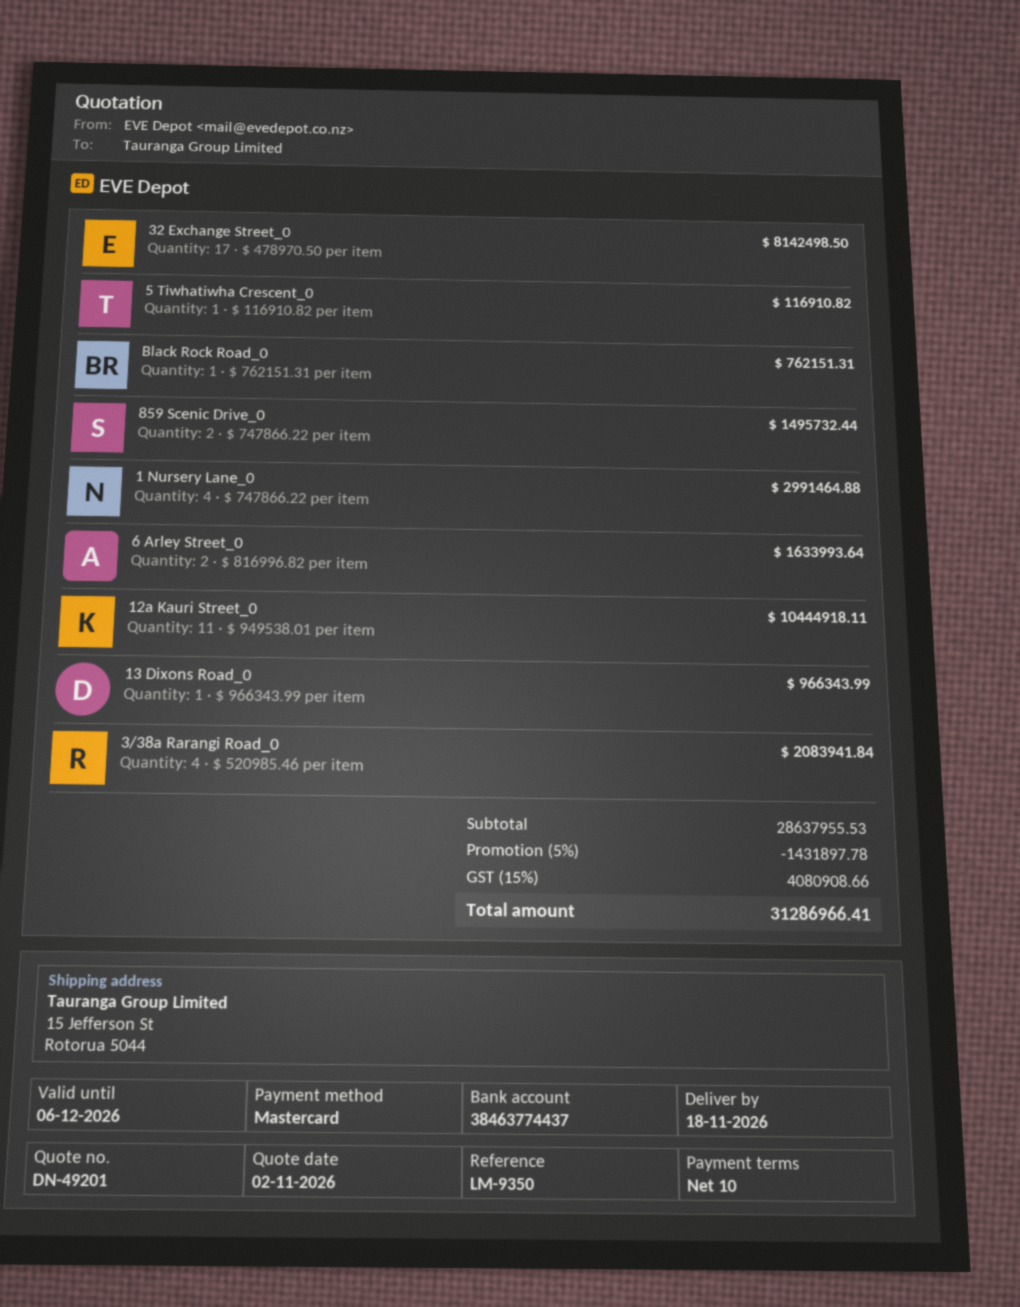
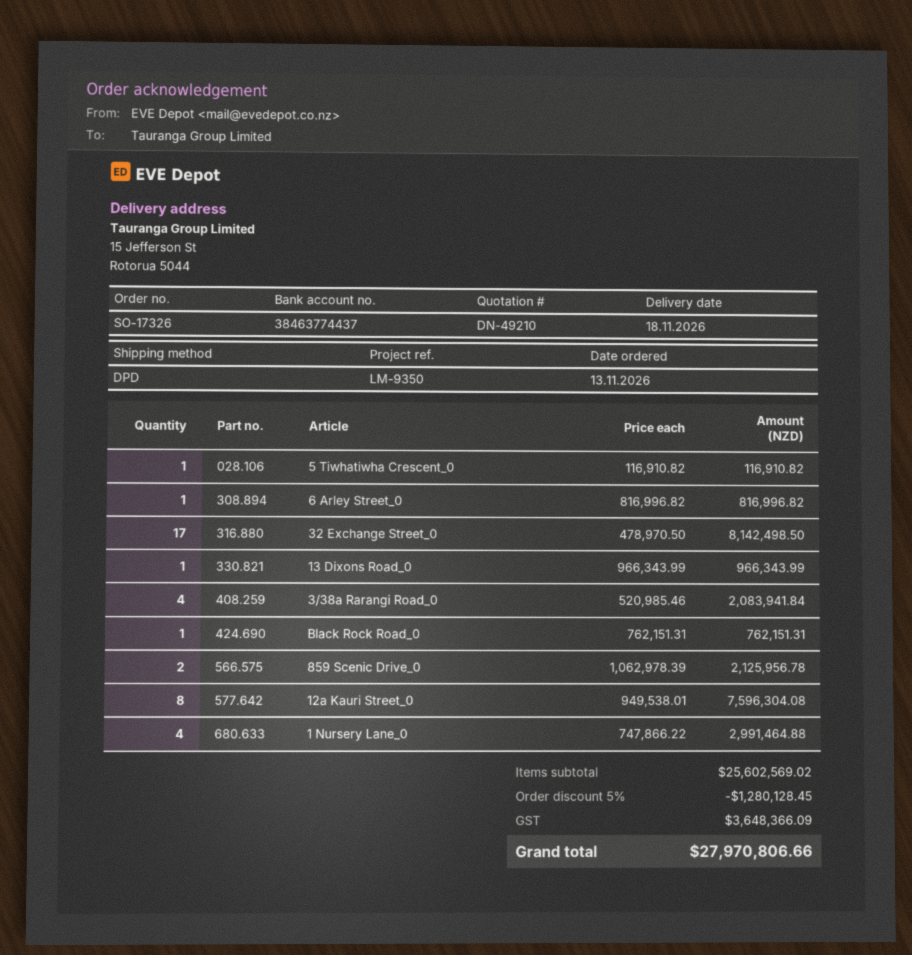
quote number: DN-49201 -> DN-49210
859 Scenic Drive_0: 2 x 747866.22 = 1495732.44 -> 2 x 1062978.39 = 2125956.78
6 Arley Street_0: 2 x 816996.82 = 1633993.64 -> 1 x 816996.82 = 816996.82
12a Kauri Street_0: 11 x 949538.01 = 10444918.11 -> 8 x 949538.01 = 7596304.08
subtotal: 28637955.53 -> 25602569.02
discount: 5% = 1431897.78 -> 5% = 1280128.45
tax: 4080908.66 -> 3648366.09
total: 31286966.41 -> 27970806.66

